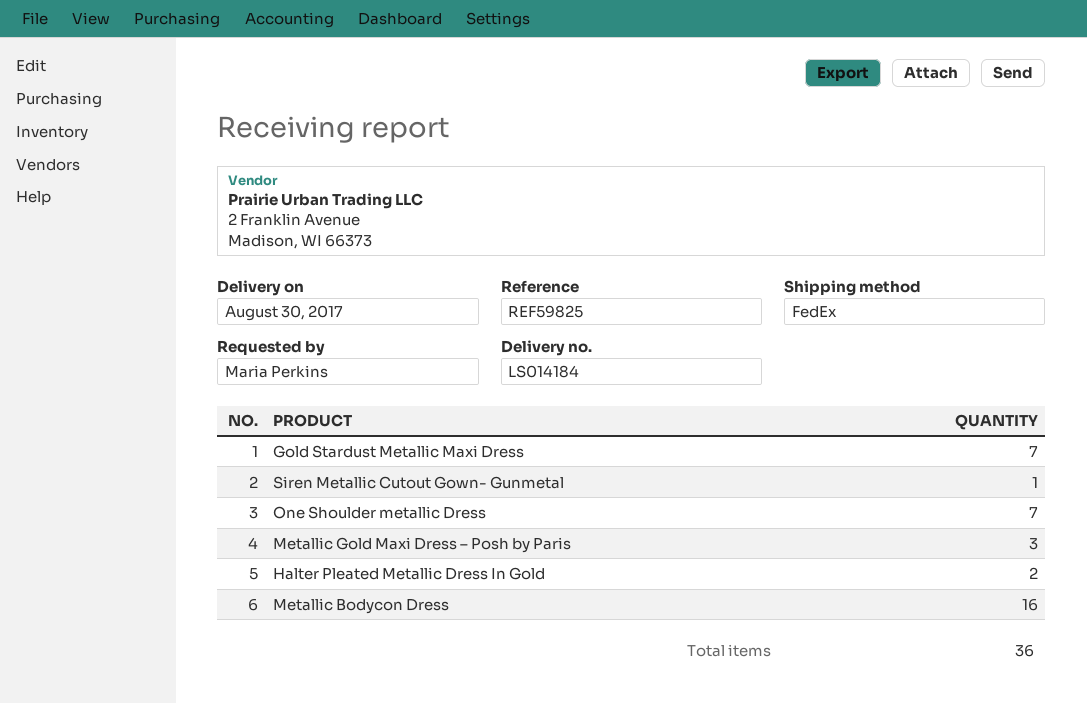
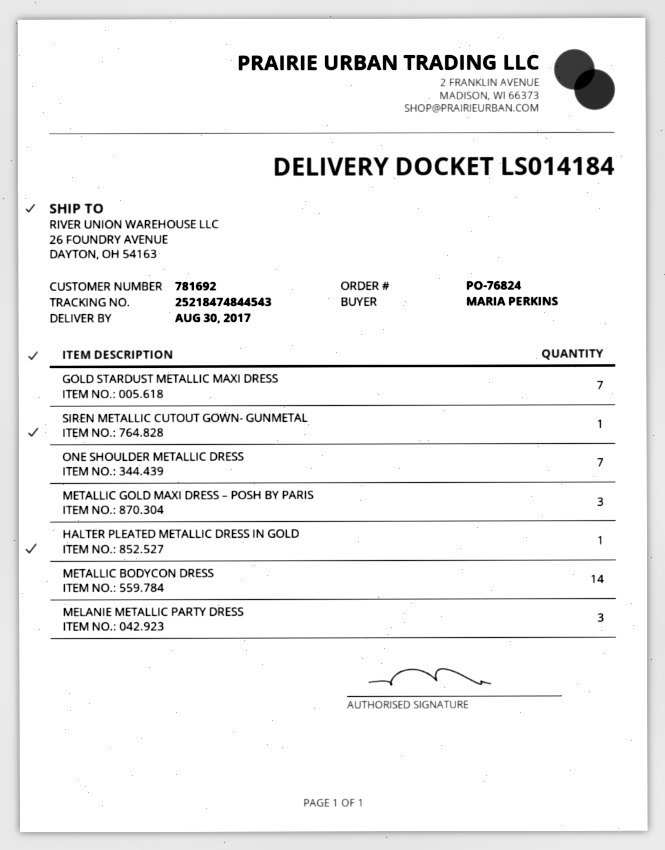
Halter Pleated Metallic Dress In Gold: 2 -> 1
Metallic Bodycon Dress: 16 -> 14
MELANIE METALLIC PARTY DRESS: none -> 3

